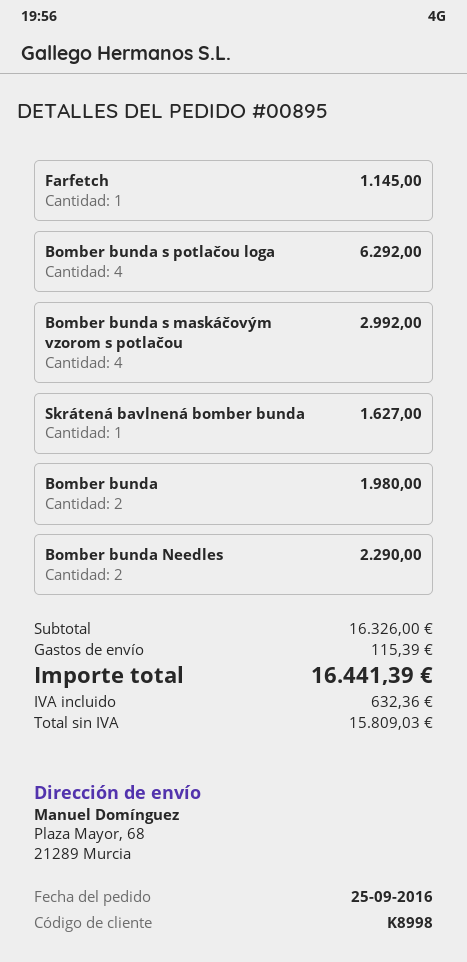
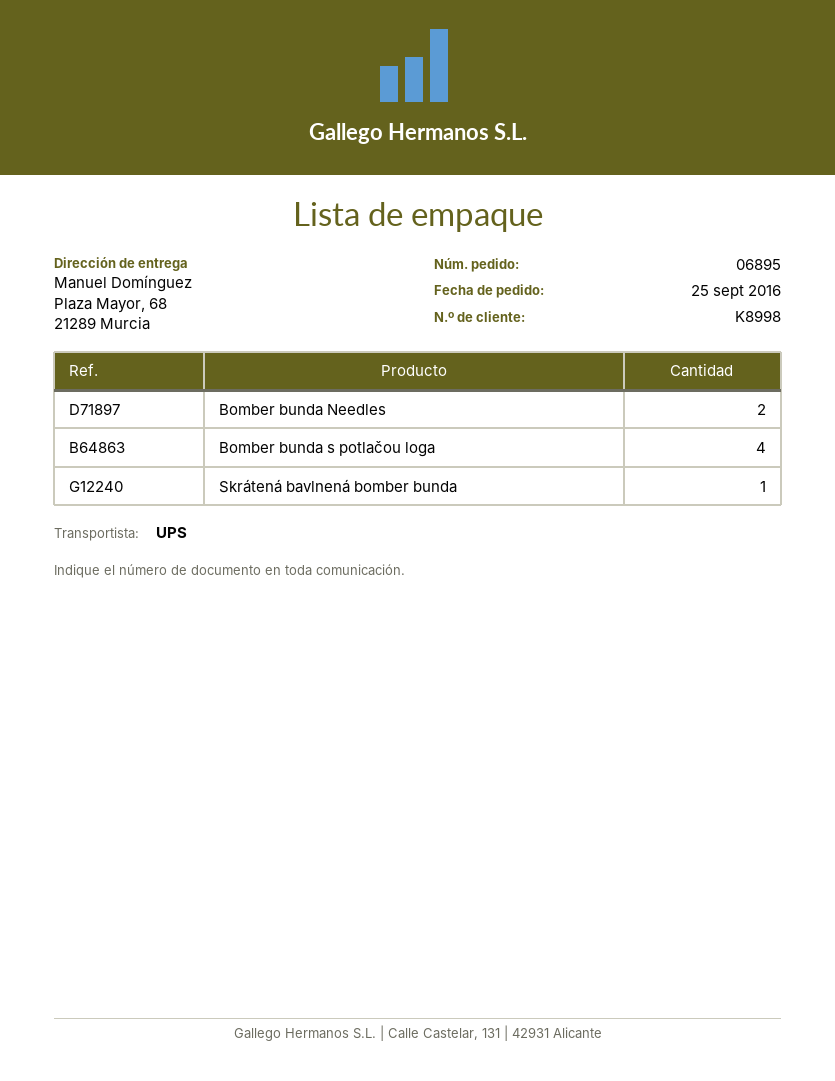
order number: 00895 -> 06895
Farfetch: 1 -> none
Bomber bunda s maskáčovým vzorom s potlačou: 4 -> none
Bomber bunda: 2 -> none

